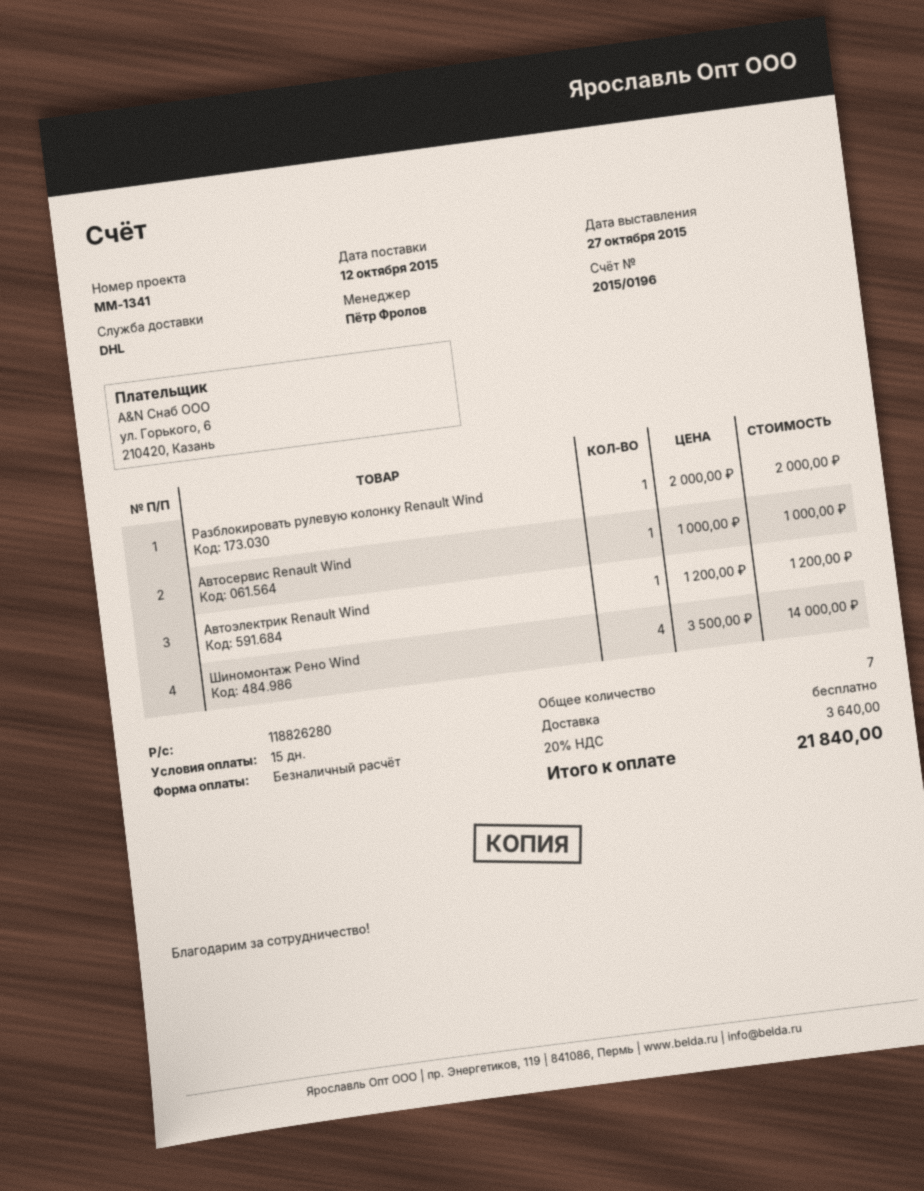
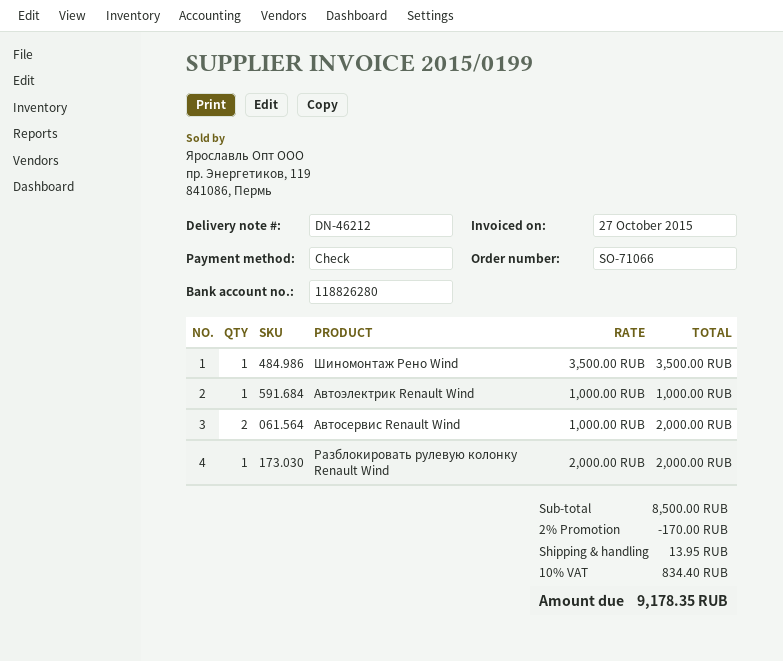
invoice number: 2015/0196 -> 2015/0199
payment method: bank transfer -> cheque
Автосервис Renault Wind: 1 x 1000.00 = 1000.00 -> 2 x 1000.00 = 2000.00
Автоэлектрик Renault Wind: 1 x 1200.00 = 1200.00 -> 1 x 1000.00 = 1000.00
Шиномонтаж Рено Wind: 4 x 3500.00 = 14000.00 -> 1 x 3500.00 = 3500.00
discount: none -> 2% = 170.00
shipping: 0.00 -> 13.95
tax: 20% = 3640.00 -> 10% = 834.40
total: 21840.00 -> 9178.35

